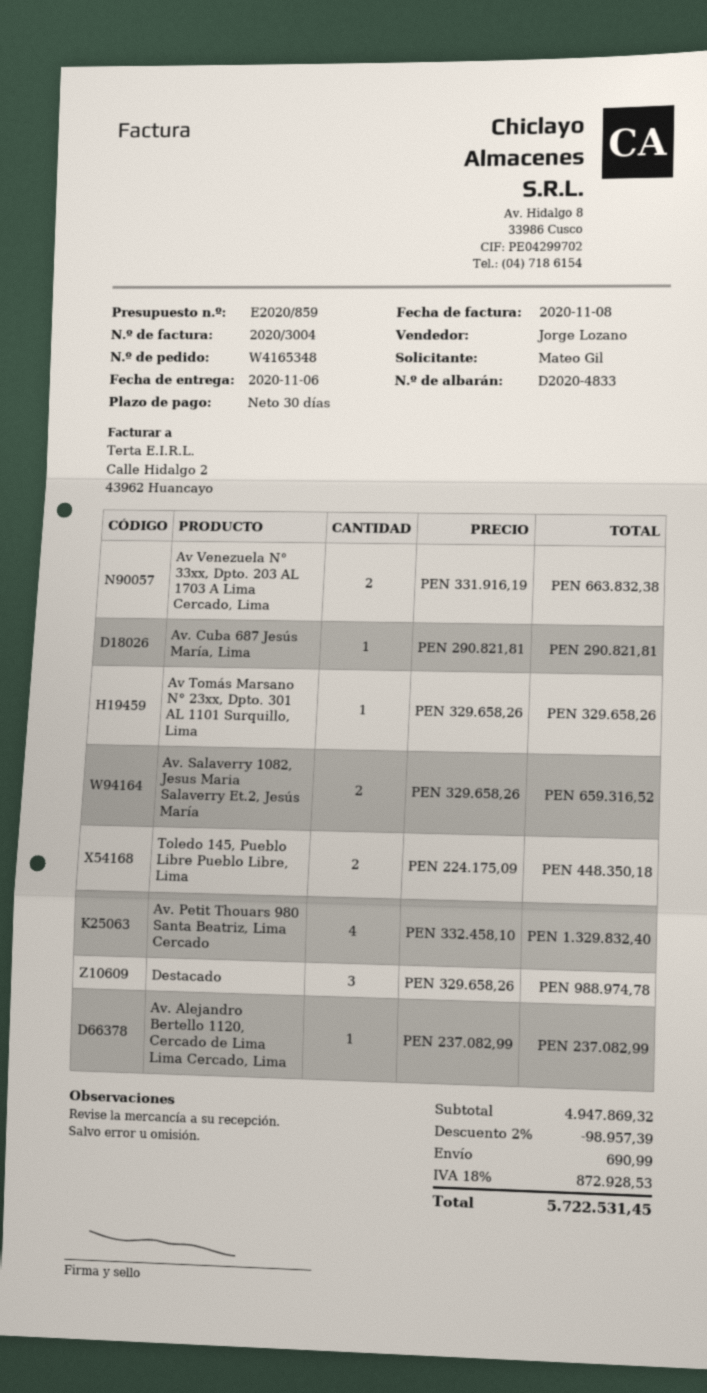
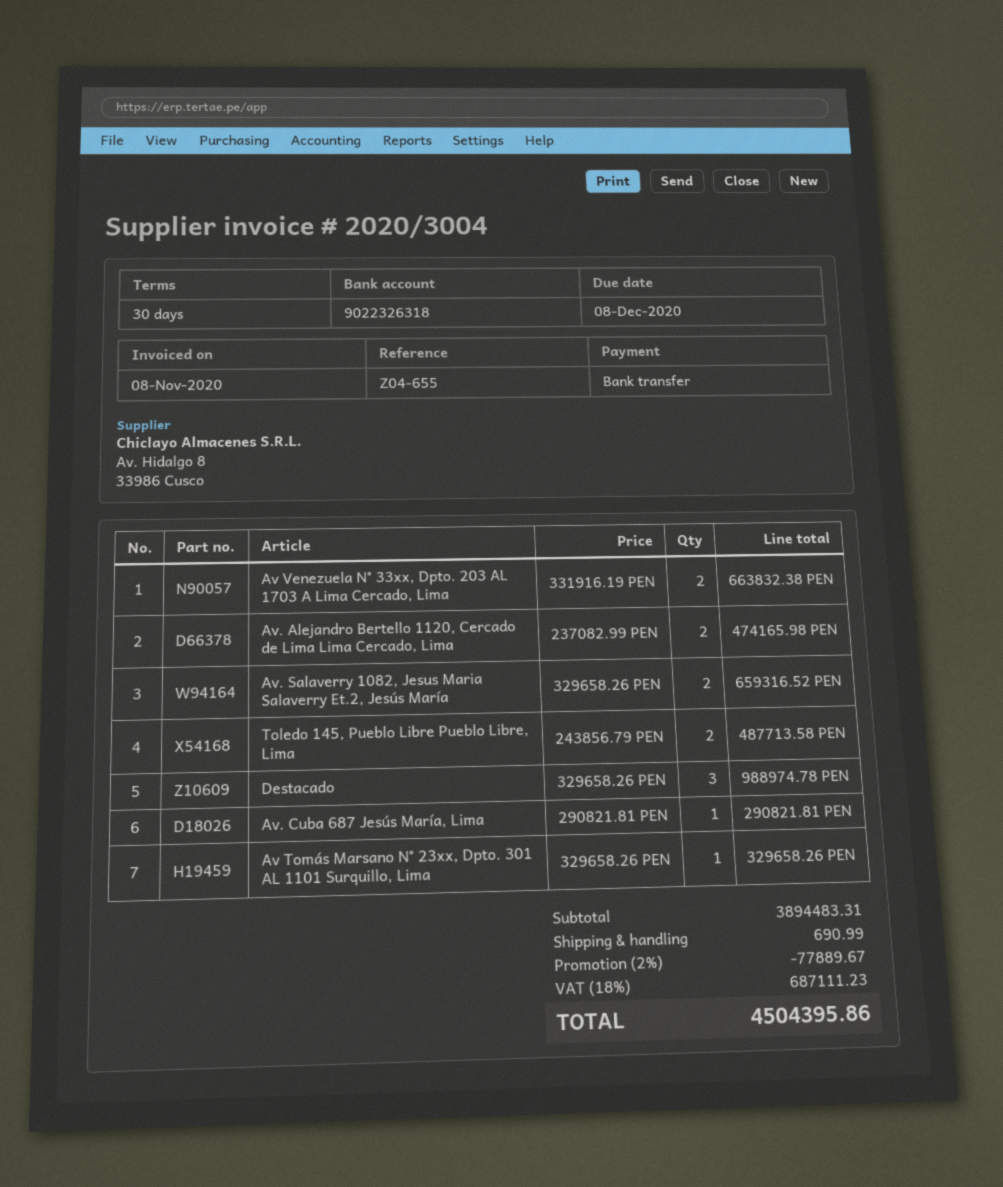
Toledo 145, Pueblo Libre Pueblo Libre, Lima: 2 x 224175.09 = 448350.18 -> 2 x 243856.79 = 487713.58
Av. Petit Thouars 980 Santa Beatriz, Lima Cercado: 4 x 332458.10 = 1329832.40 -> none
Av. Alejandro Bertello 1120, Cercado de Lima Lima Cercado, Lima: 1 x 237082.99 = 237082.99 -> 2 x 237082.99 = 474165.98
subtotal: 4947869.32 -> 3894483.31
discount: 2% = 98957.39 -> 2% = 77889.67
tax: 18% = 872928.53 -> 18% = 687111.23
total: 5722531.45 -> 4504395.86

